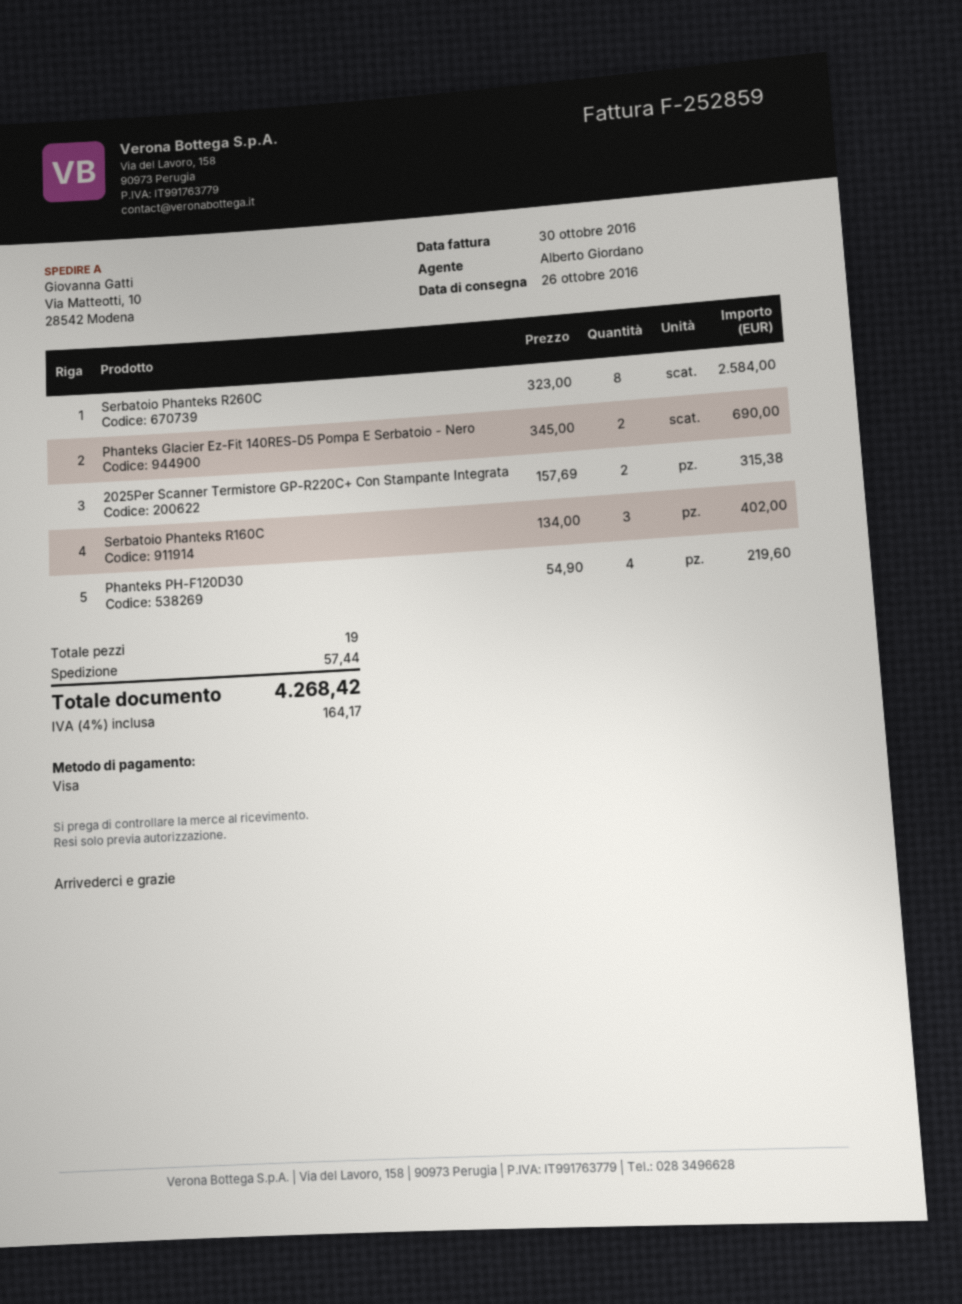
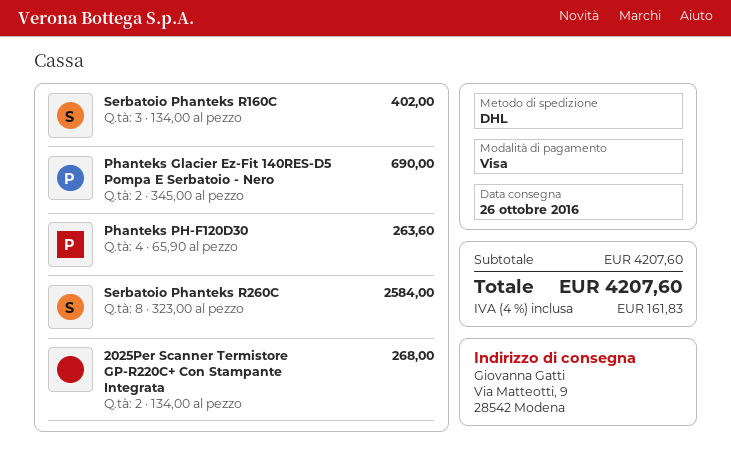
ship to: Via Matteotti, 10, 28542 Modena -> Via Matteotti, 9, 28542 Modena
2025Per Scanner Termistore GP-R220C+ Con Stampante Integrata: 2 x 157.69 = 315.38 -> 2 x 134.00 = 268.00
Phanteks PH-F120D30: 4 x 54.90 = 219.60 -> 4 x 65.90 = 263.60
shipping: 57.44 -> none
tax: 4% = 164.17 -> 4% = 161.83
total: 4268.42 -> 4207.60

